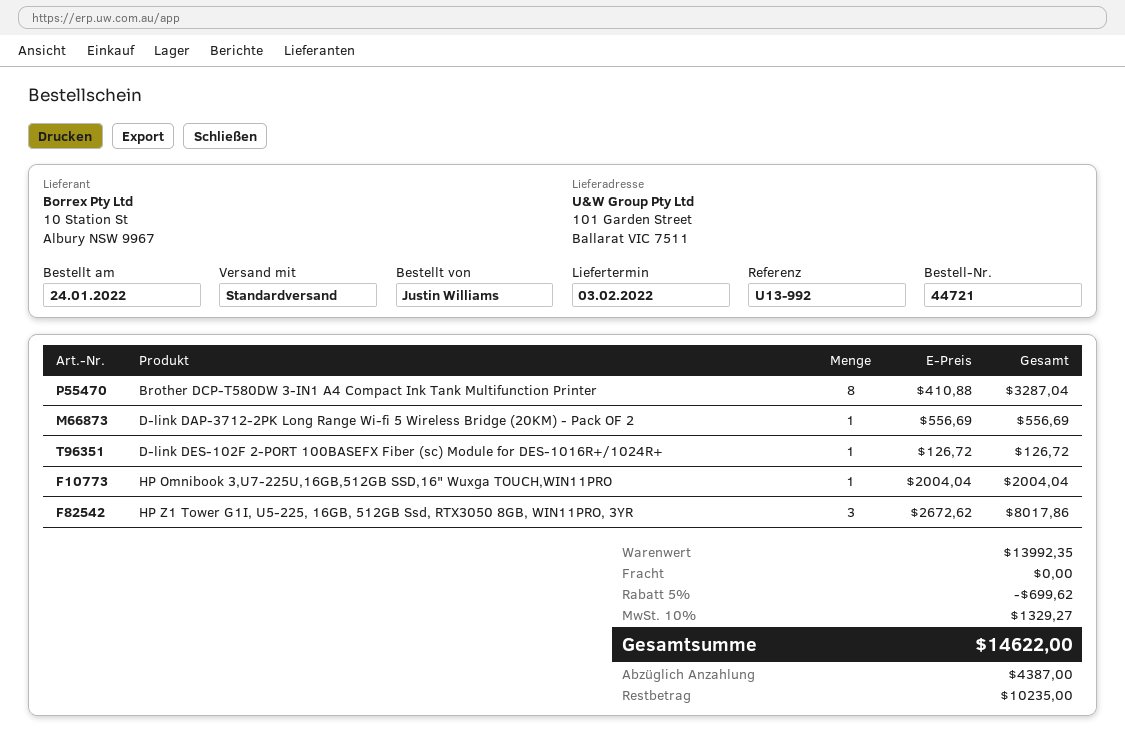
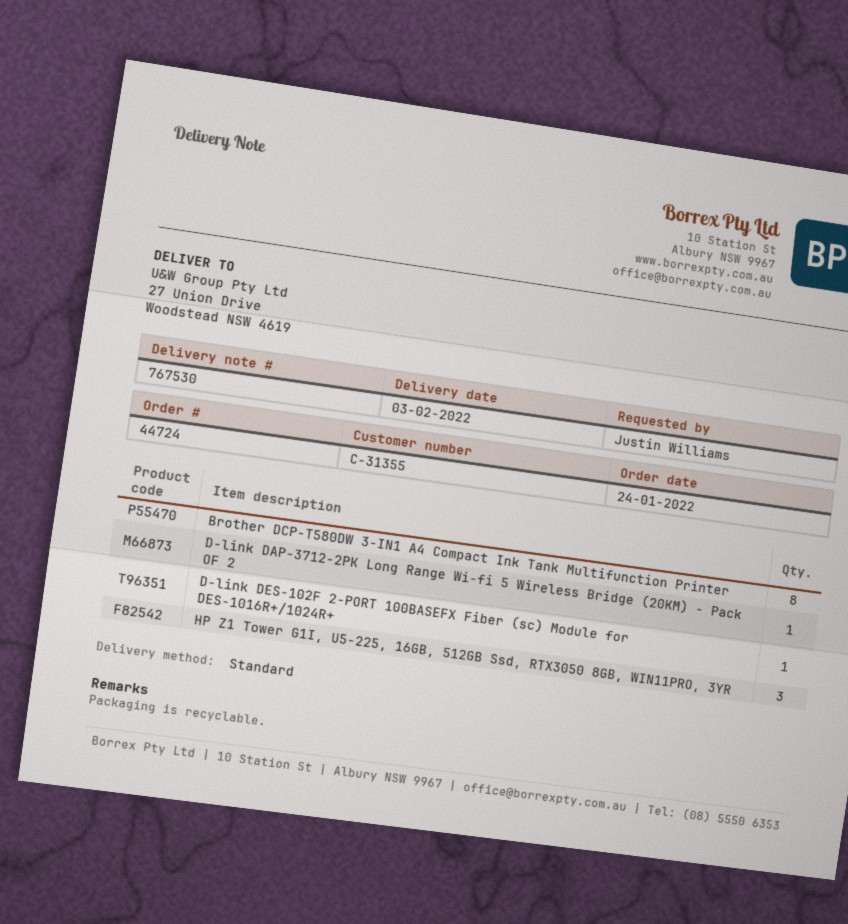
order number: 44721 -> 44724
ship to: 101 Garden Street, Ballarat VIC 7511 -> 27 Union Drive, Woodstead NSW 4619
HP Omnibook 3,U7-225U,16GB,512GB SSD,16" Wuxga TOUCH,WIN11PRO: 1 -> none

